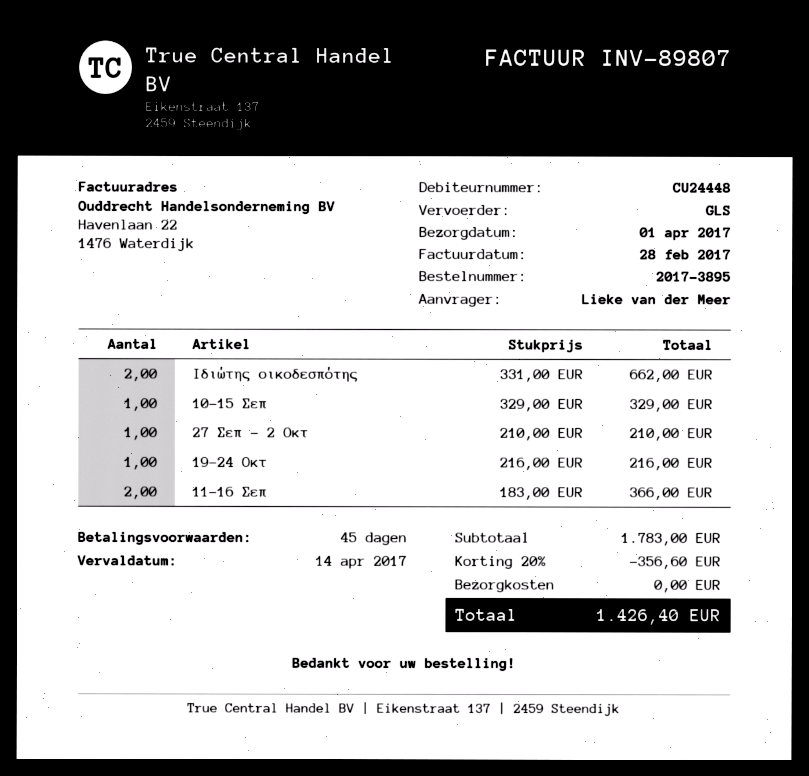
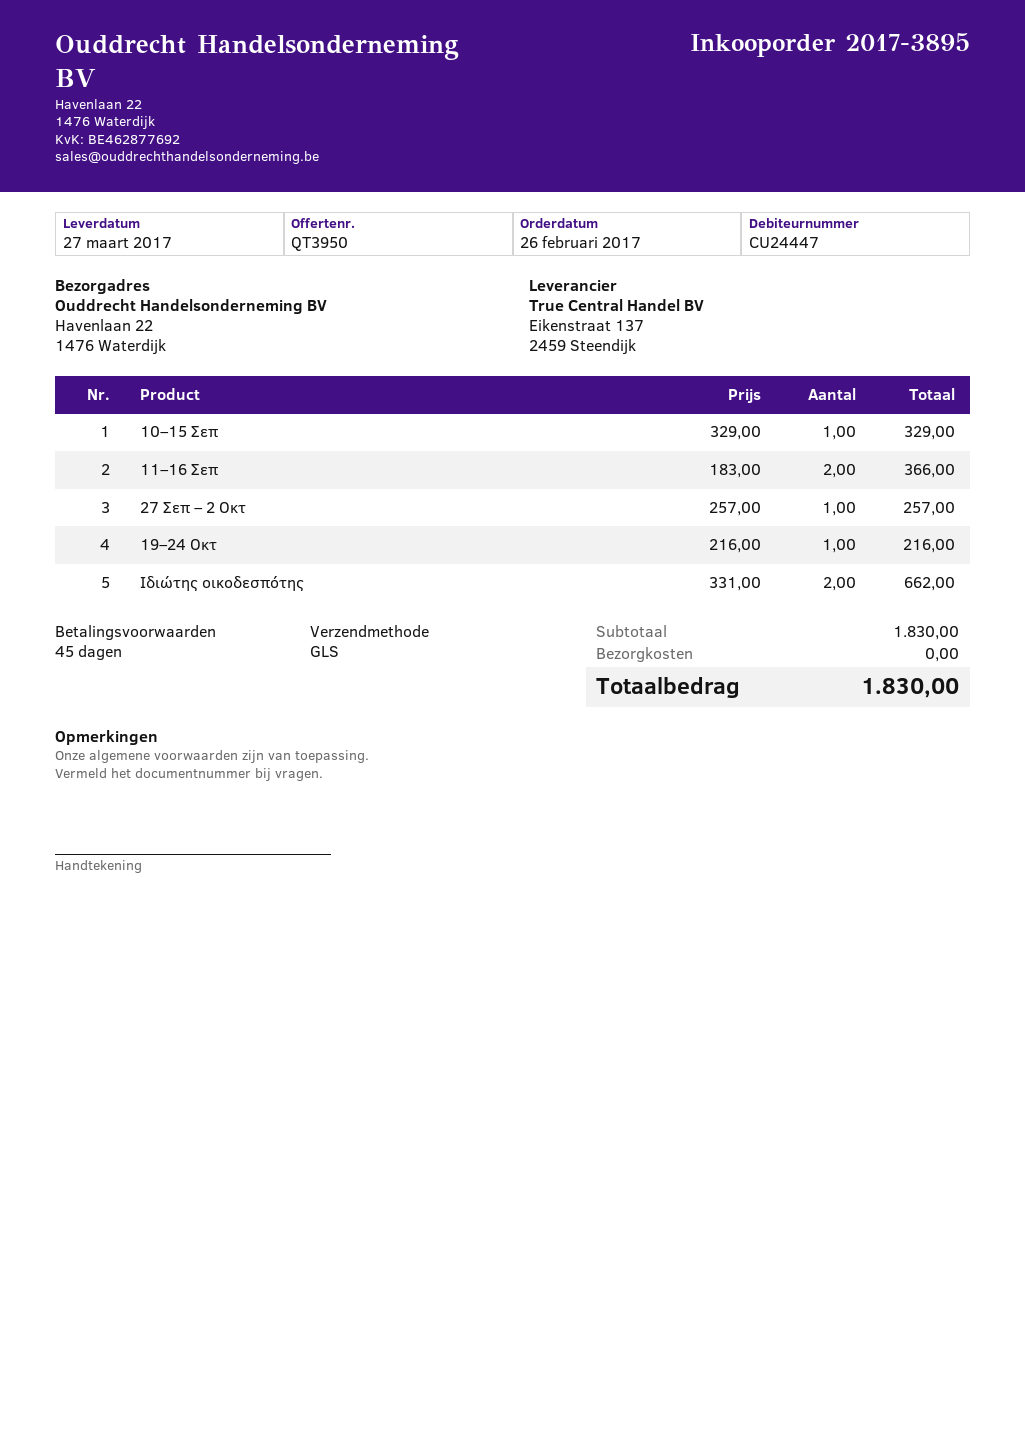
delivery date: 2017-04-01 -> 2017-03-27
customer number: CU24448 -> CU24447
27 Σεπ – 2 Οκτ: 1 x 210.00 = 210.00 -> 1 x 257.00 = 257.00
subtotal: 1783.00 -> 1830.00
discount: 20% = 356.60 -> none
total: 1426.40 -> 1830.00

